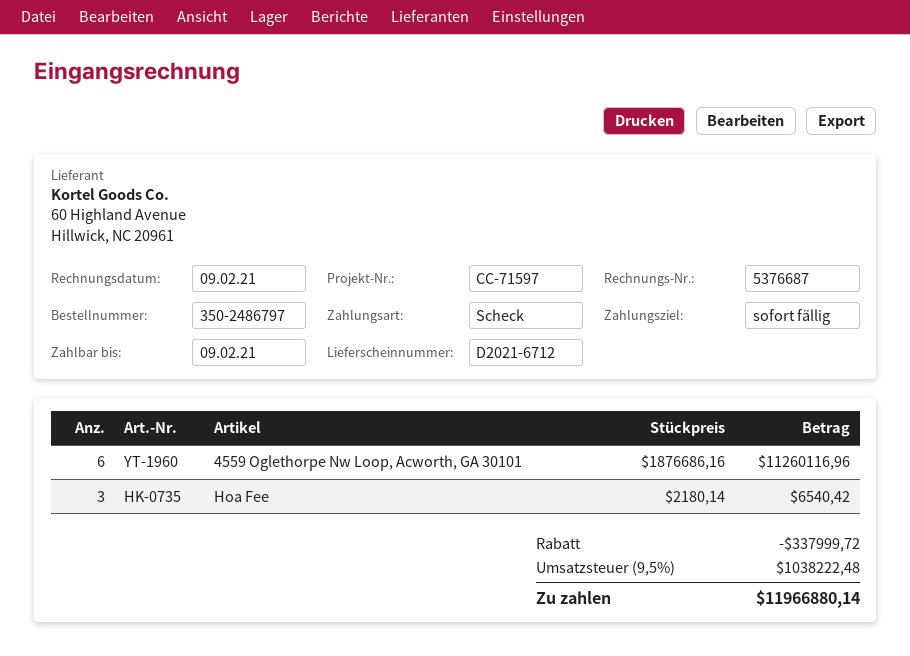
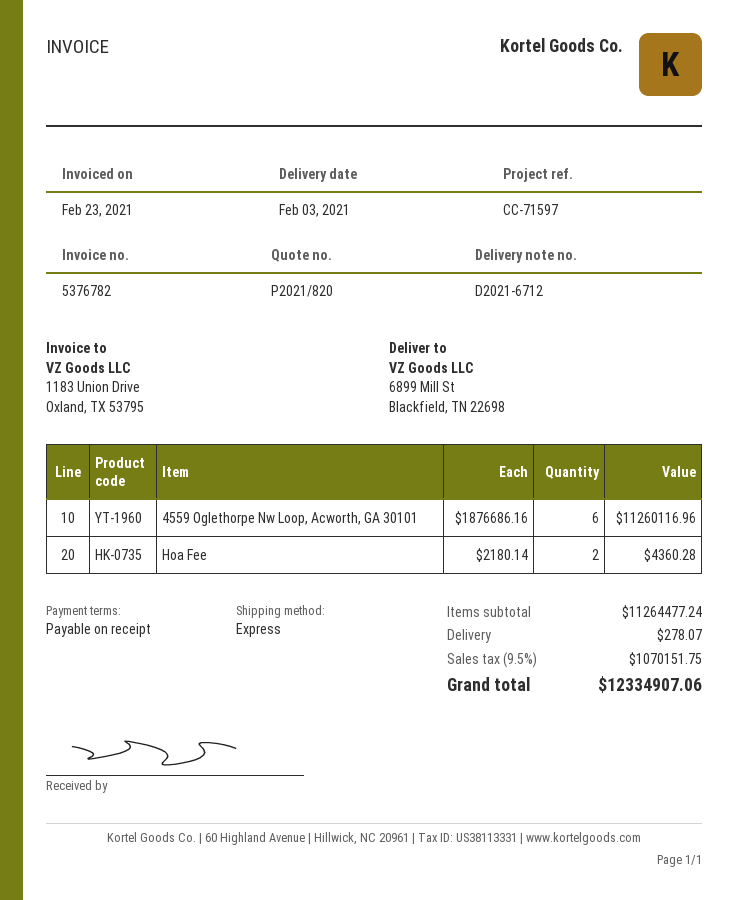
invoice number: 5376687 -> 5376782
invoice date: 2021-02-09 -> 2021-02-23
Hoa Fee: 3 x 2180.14 = 6540.42 -> 2 x 2180.14 = 4360.28
discount: 337999.72 -> none
shipping: none -> 278.07
tax: 9.5% = 1038222.48 -> 9.5% = 1070151.75
total: 11966880.14 -> 12334907.06

